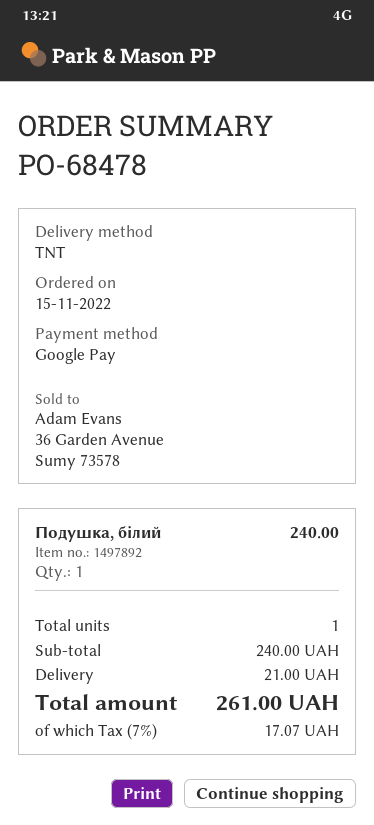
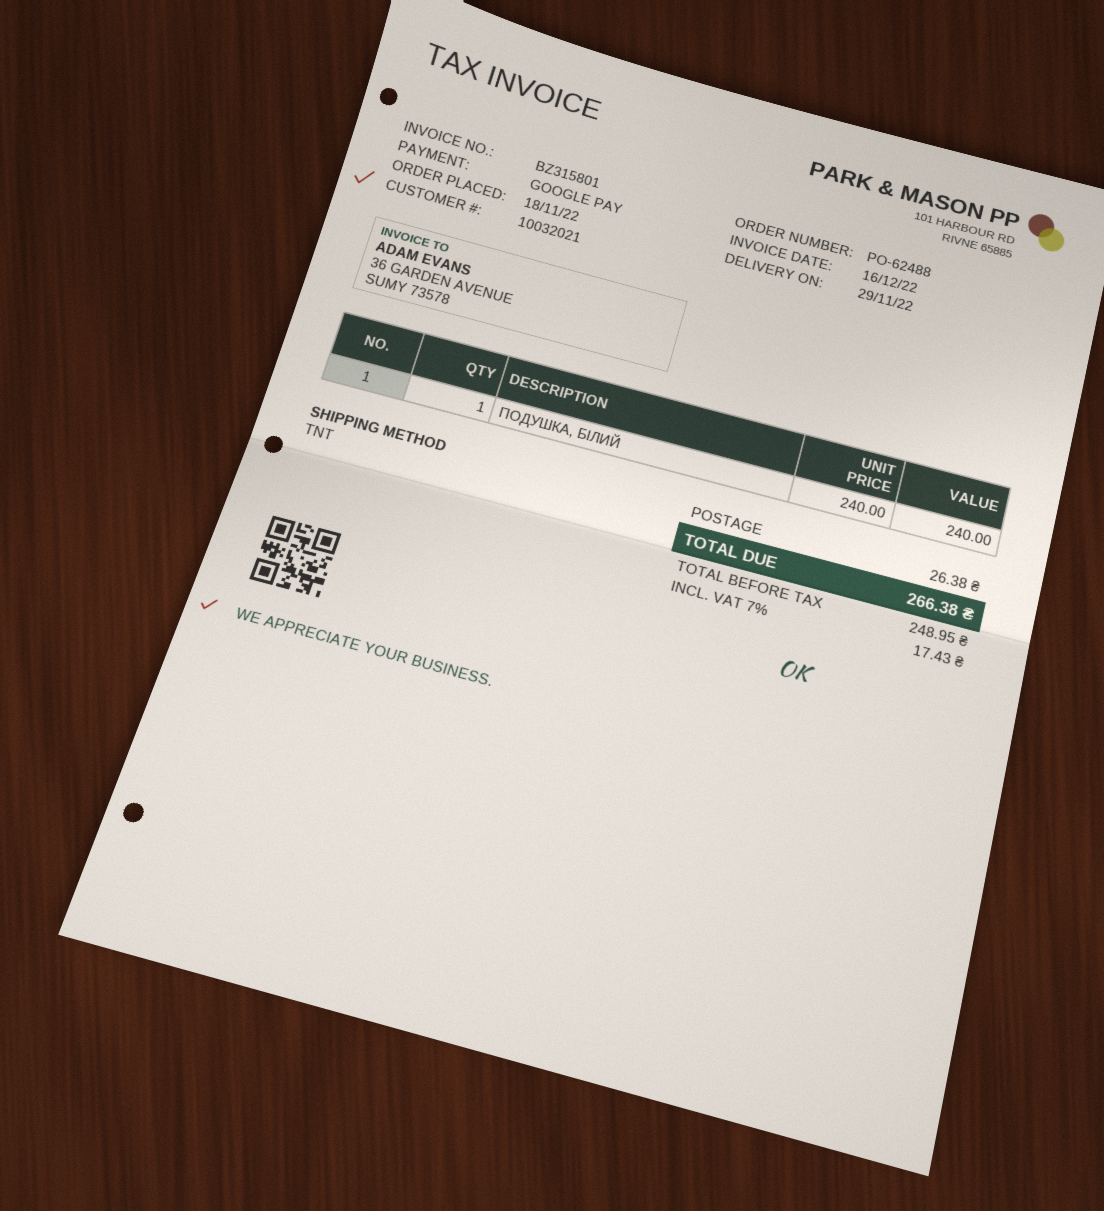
order number: PO-68478 -> PO-62488
order date: 2022-11-15 -> 2022-11-18
shipping: 21.00 -> 26.38
tax: 7% = 17.07 -> 7% = 17.43
total: 261.00 -> 266.38

